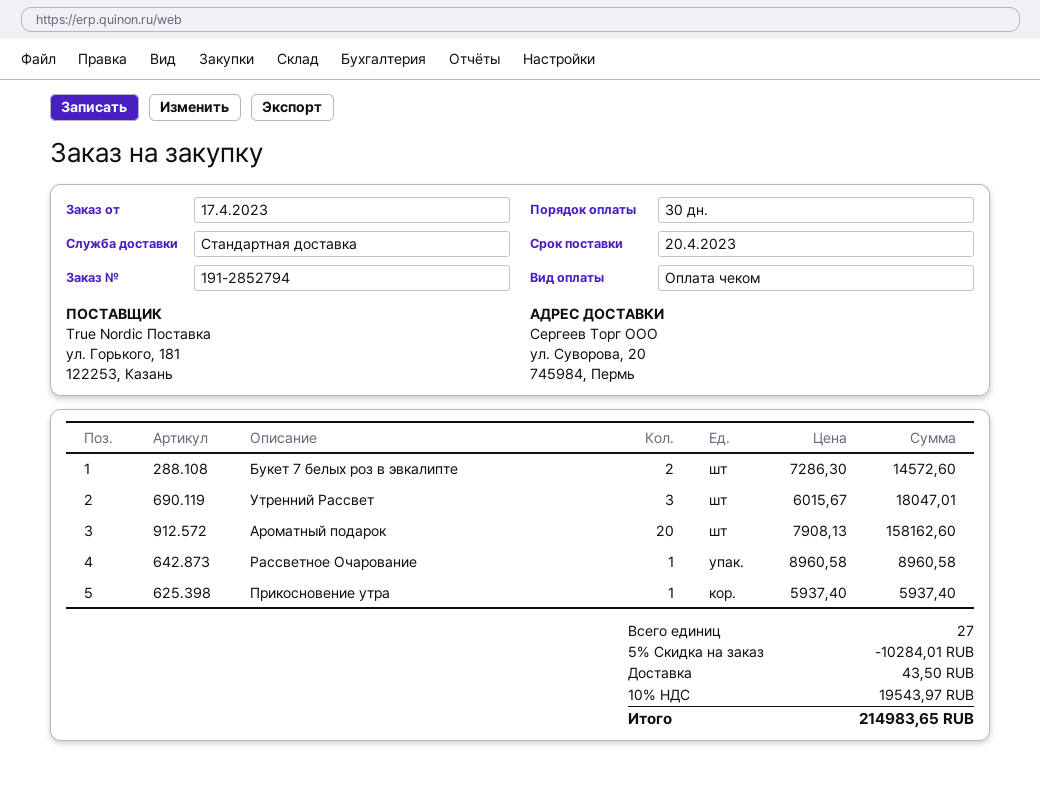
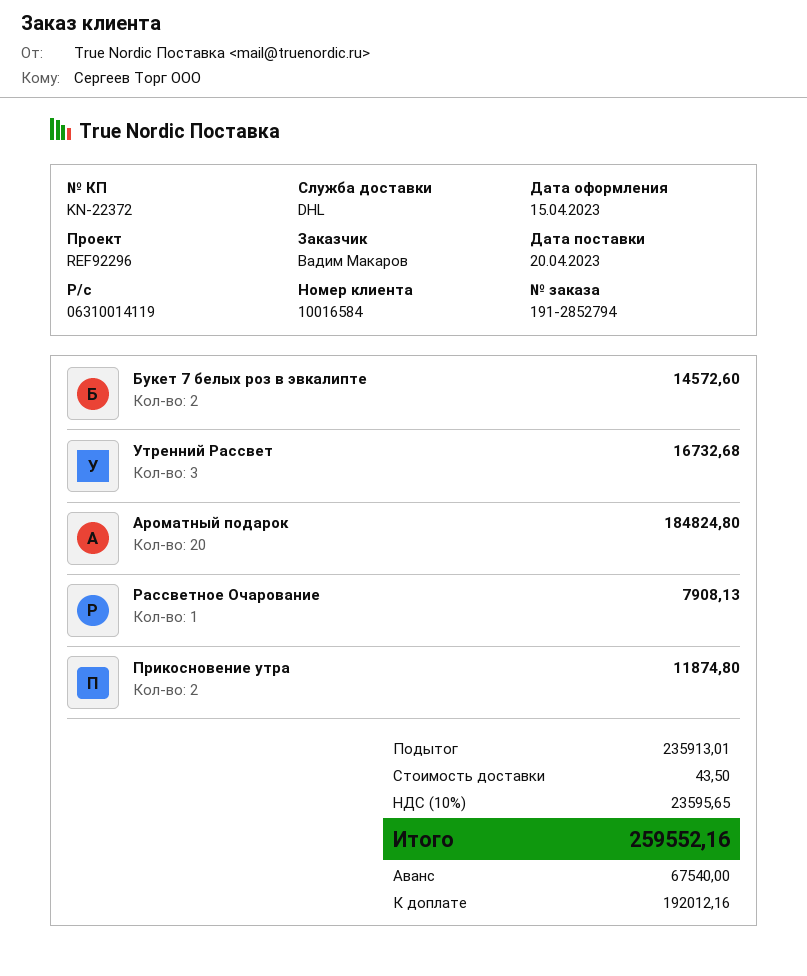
order date: 2023-04-17 -> 2023-04-15
shipping method: standard -> DHL
Утренний Рассвет: 3 for 18047.01 -> 3 for 16732.68
Ароматный подарок: 20 for 158162.60 -> 20 for 184824.80
Рассветное Очарование: 1 for 8960.58 -> 1 for 7908.13
Прикосновение утра: 1 for 5937.40 -> 2 for 11874.80
discount: 5% = 10284.01 -> none
tax: 10% = 19543.97 -> 10% = 23595.65
total: 214983.65 -> 259552.16

